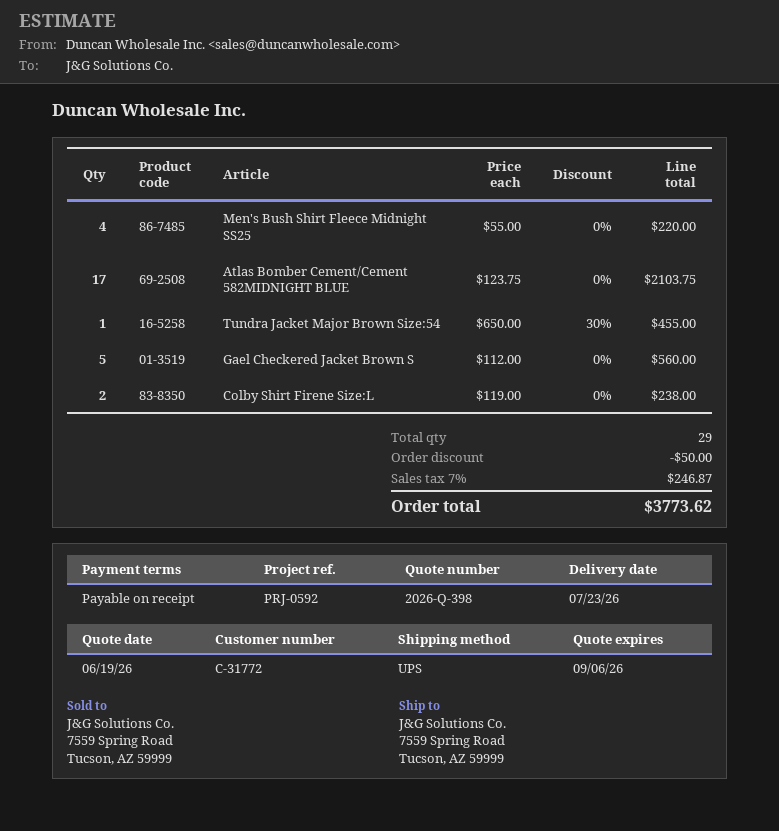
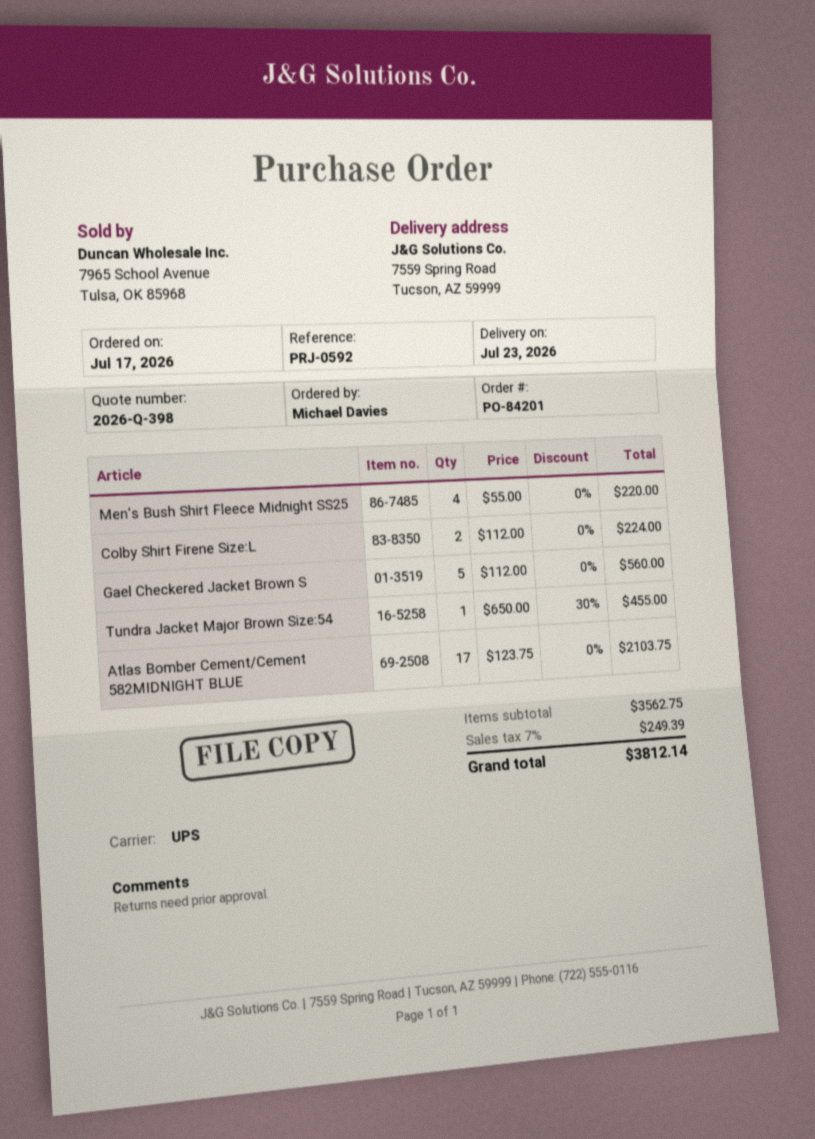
Colby Shirt Firene Size:L: 2 x 119.00 = 238.00 -> 2 x 112.00 = 224.00
discount: 50.00 -> none
tax: 7% = 246.87 -> 7% = 249.39
total: 3773.62 -> 3812.14

